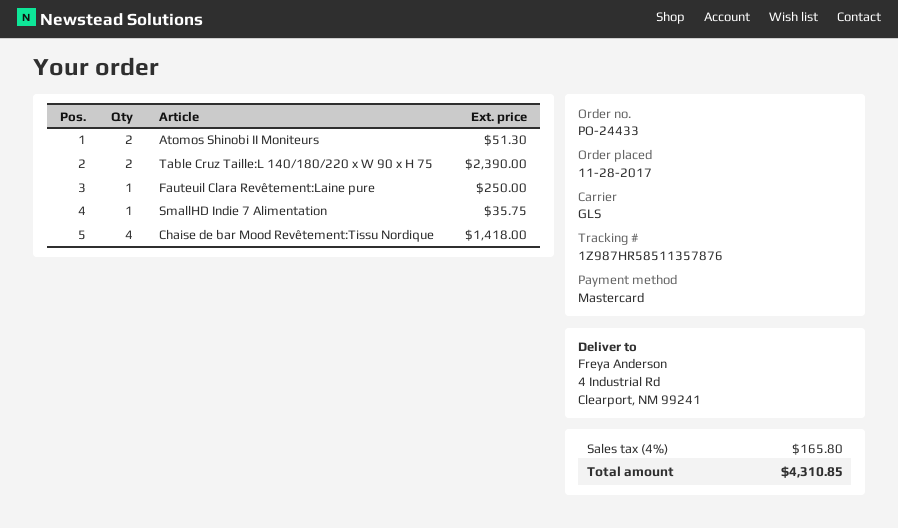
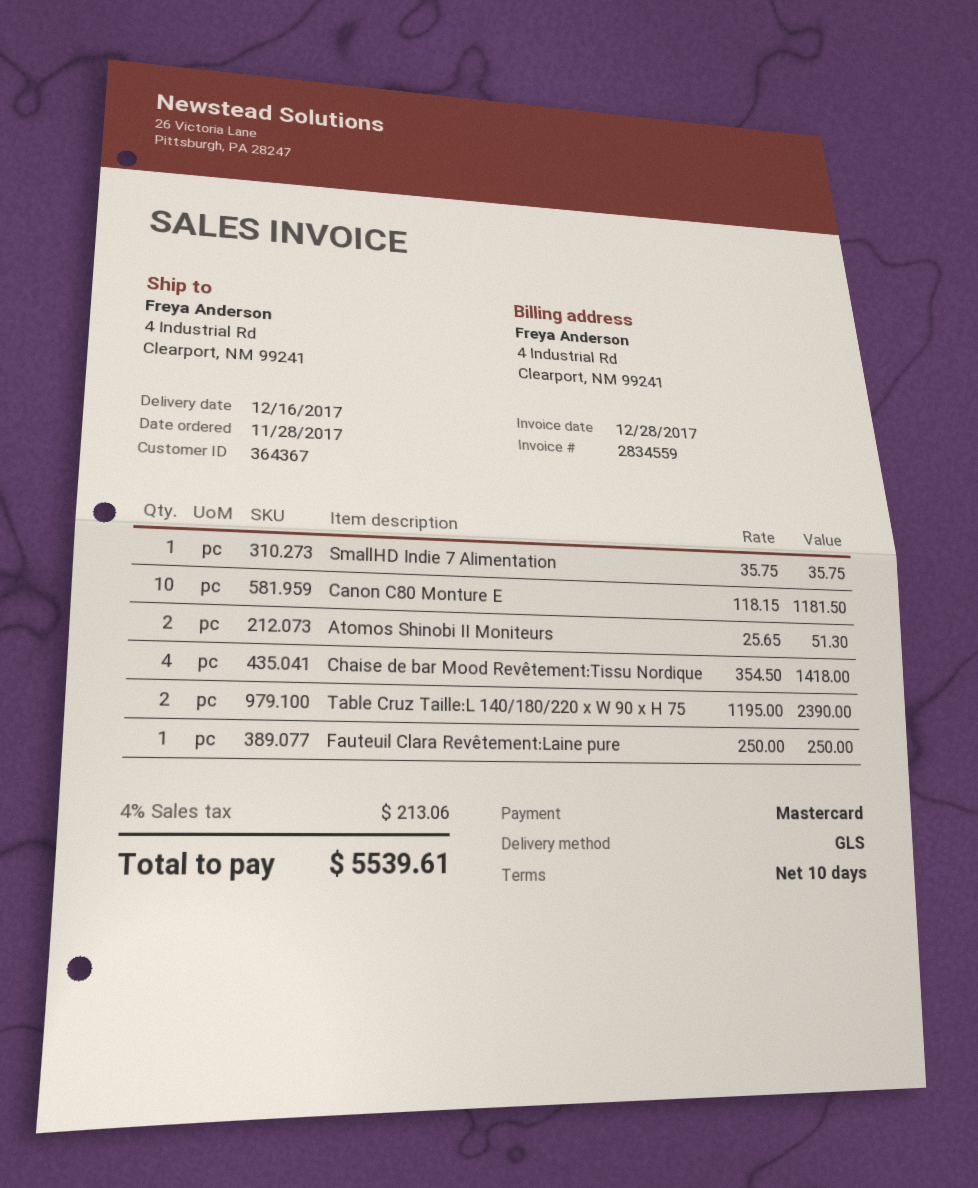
Canon C80 Monture E: none -> 10 for 1181.50
tax: 4% = 165.80 -> 4% = 213.06
total: 4310.85 -> 5539.61

